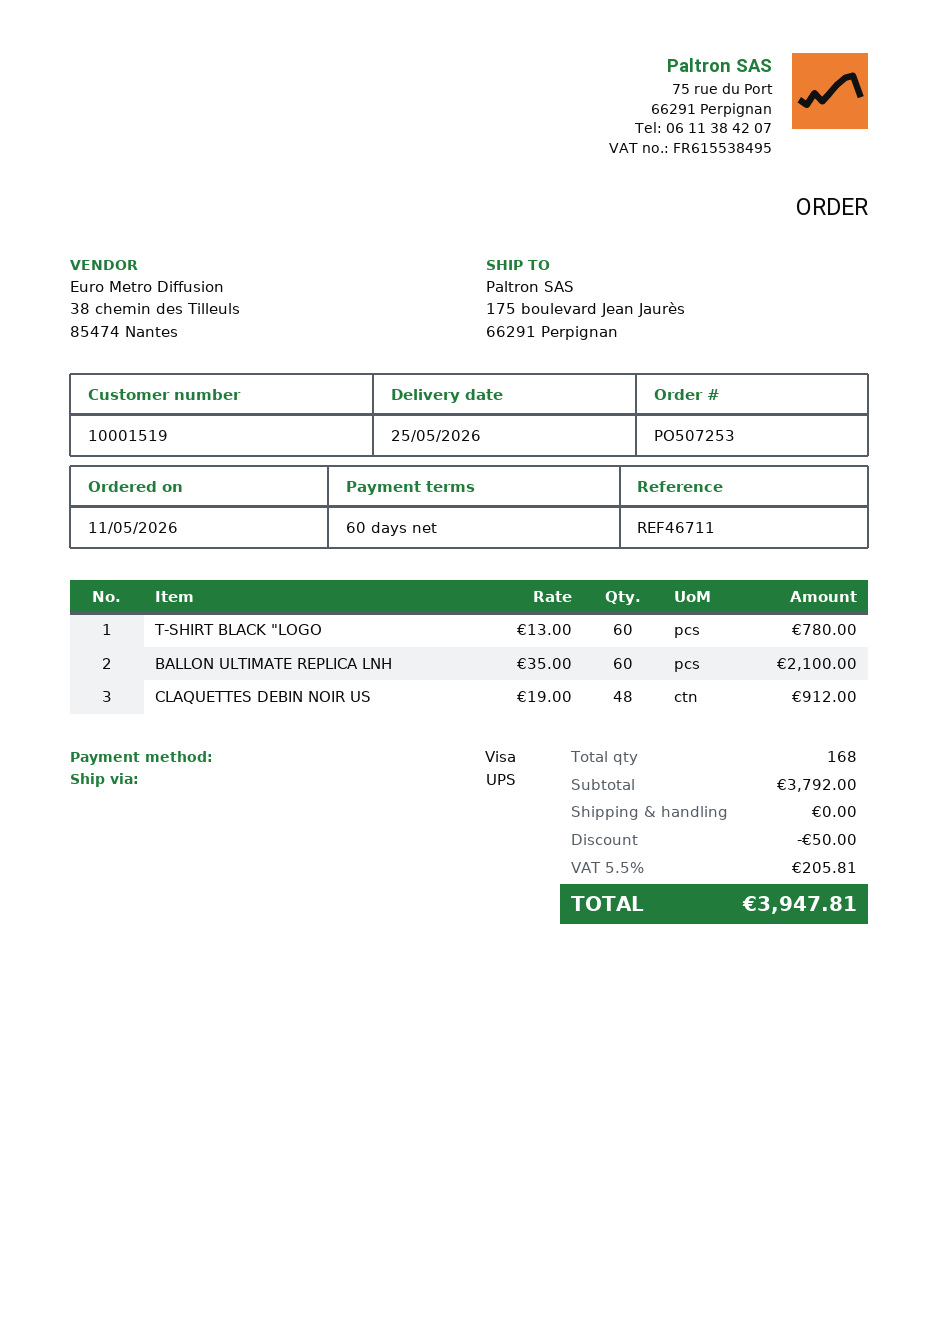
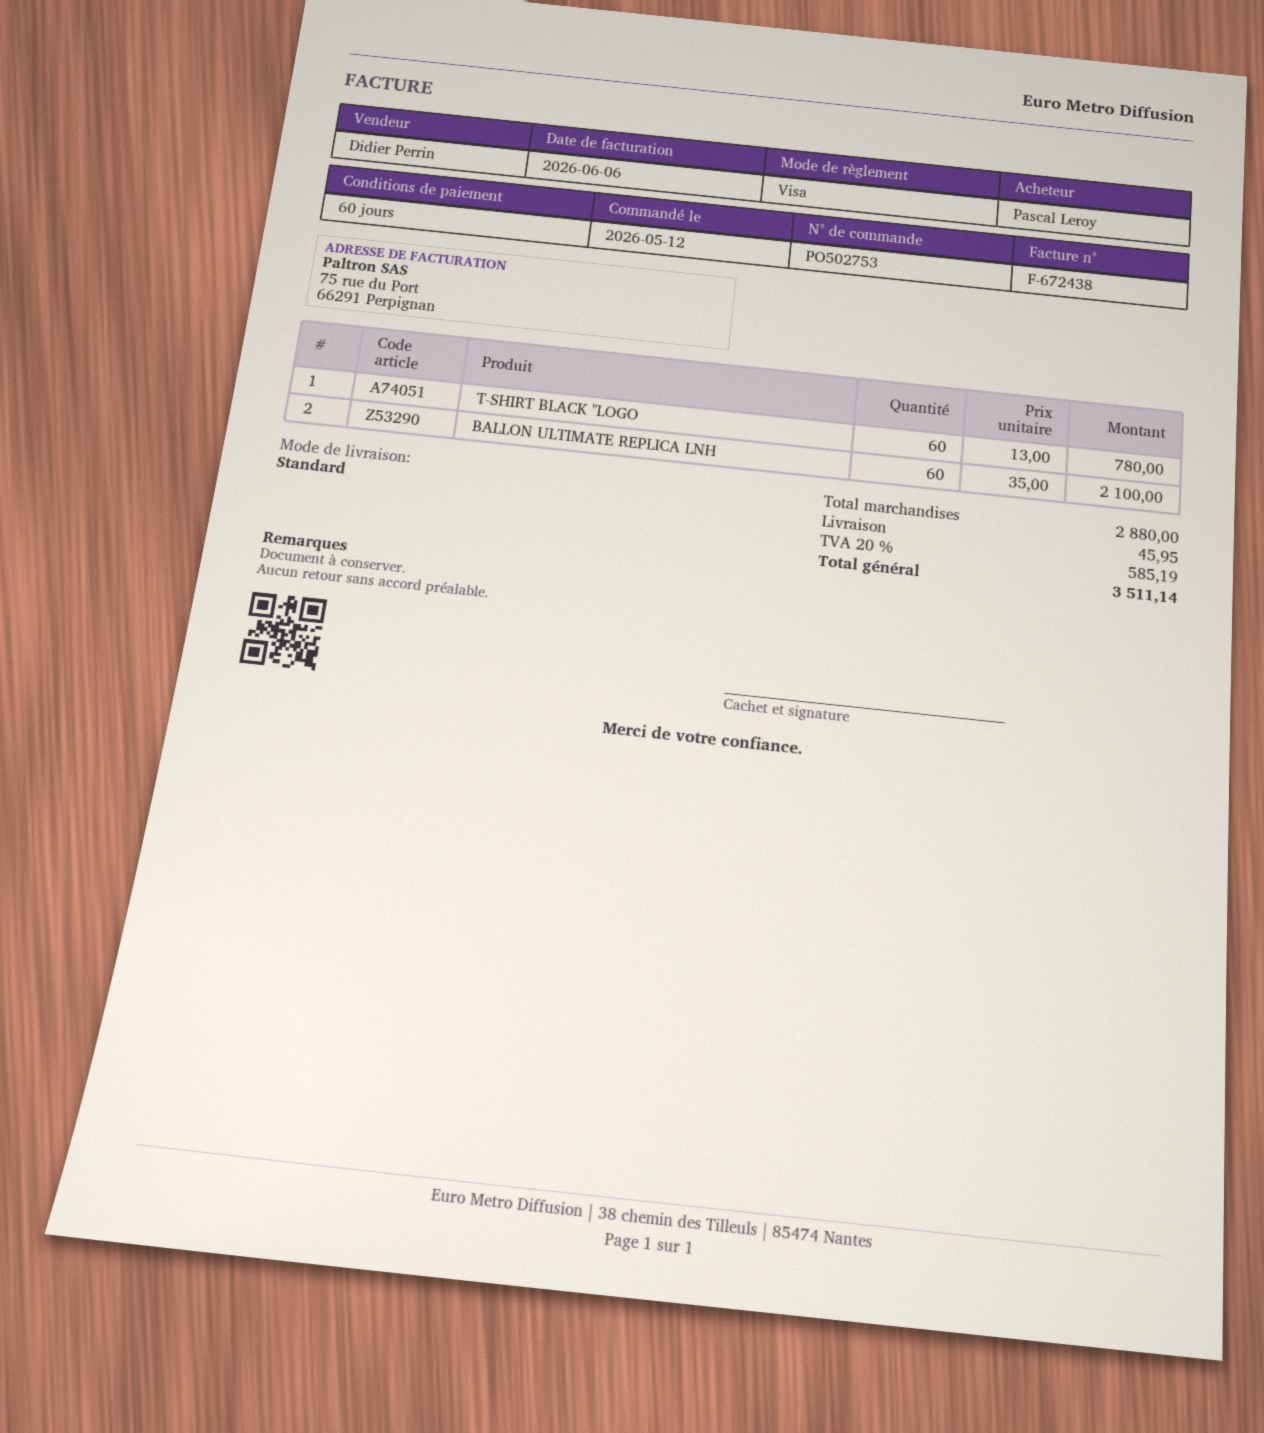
order number: PO507253 -> PO502753
order date: 2026-05-11 -> 2026-05-12
shipping method: UPS -> standard
CLAQUETTES DEBIN NOIR US: 48 x 19.00 = 912.00 -> none
subtotal: 3792.00 -> 2880.00
discount: 50.00 -> none
shipping: 0.00 -> 45.95
tax: 5.5% = 205.81 -> 20% = 585.19
total: 3947.81 -> 3511.14

